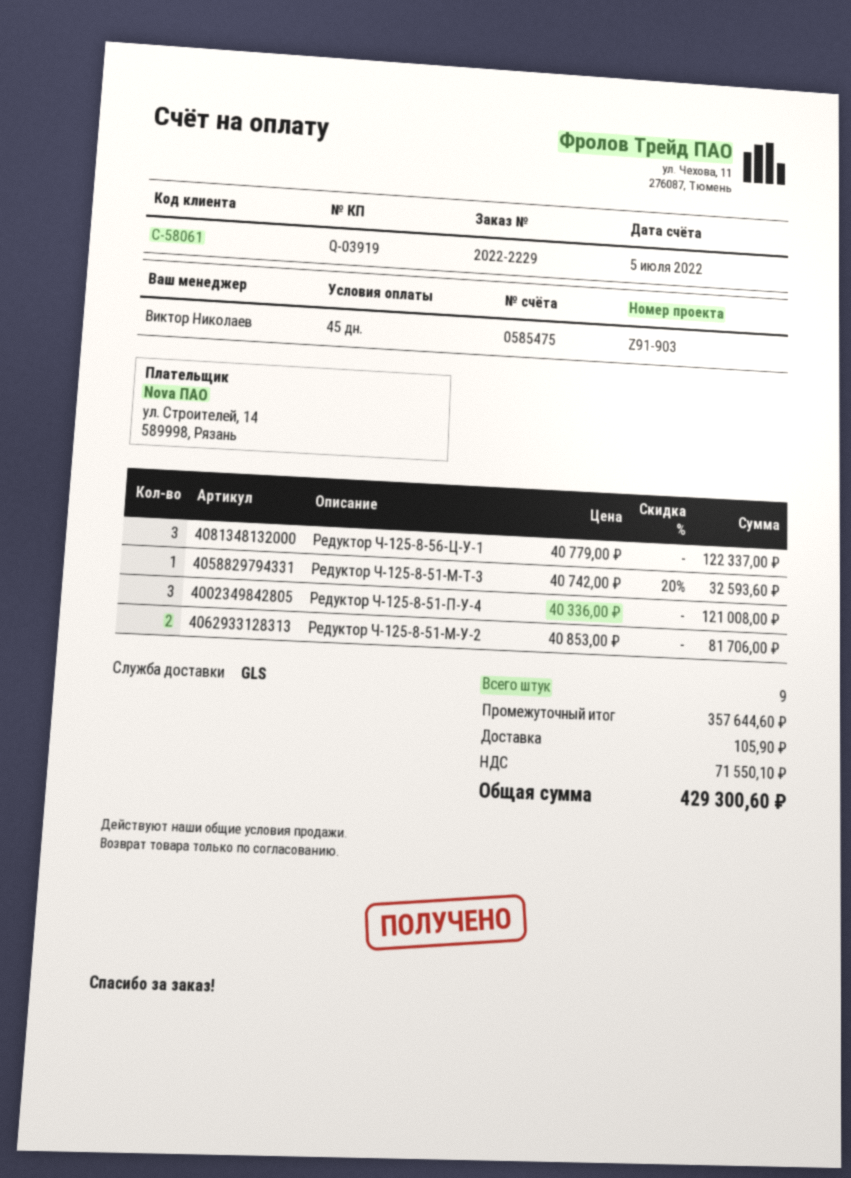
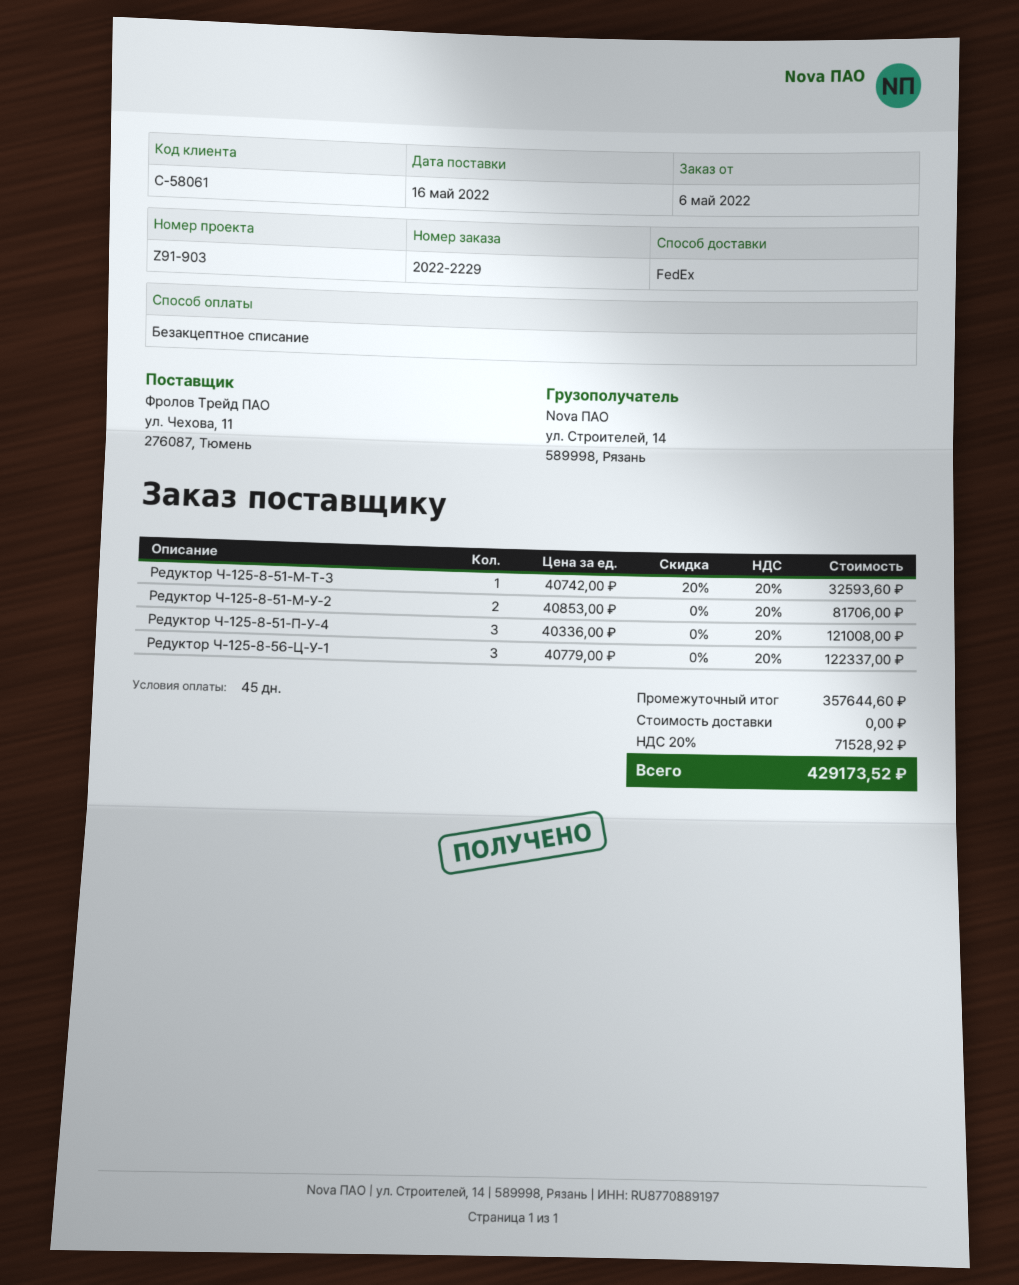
shipping method: GLS -> FedEx
shipping: 105.90 -> 0.00
tax: 71550.10 -> 71528.92
total: 429300.60 -> 429173.52

